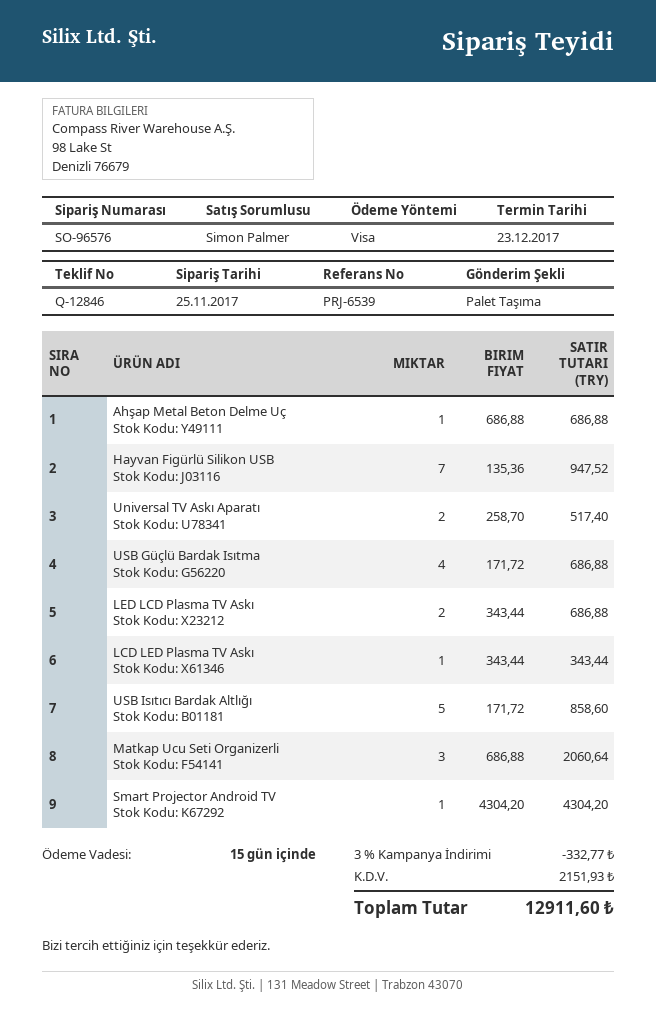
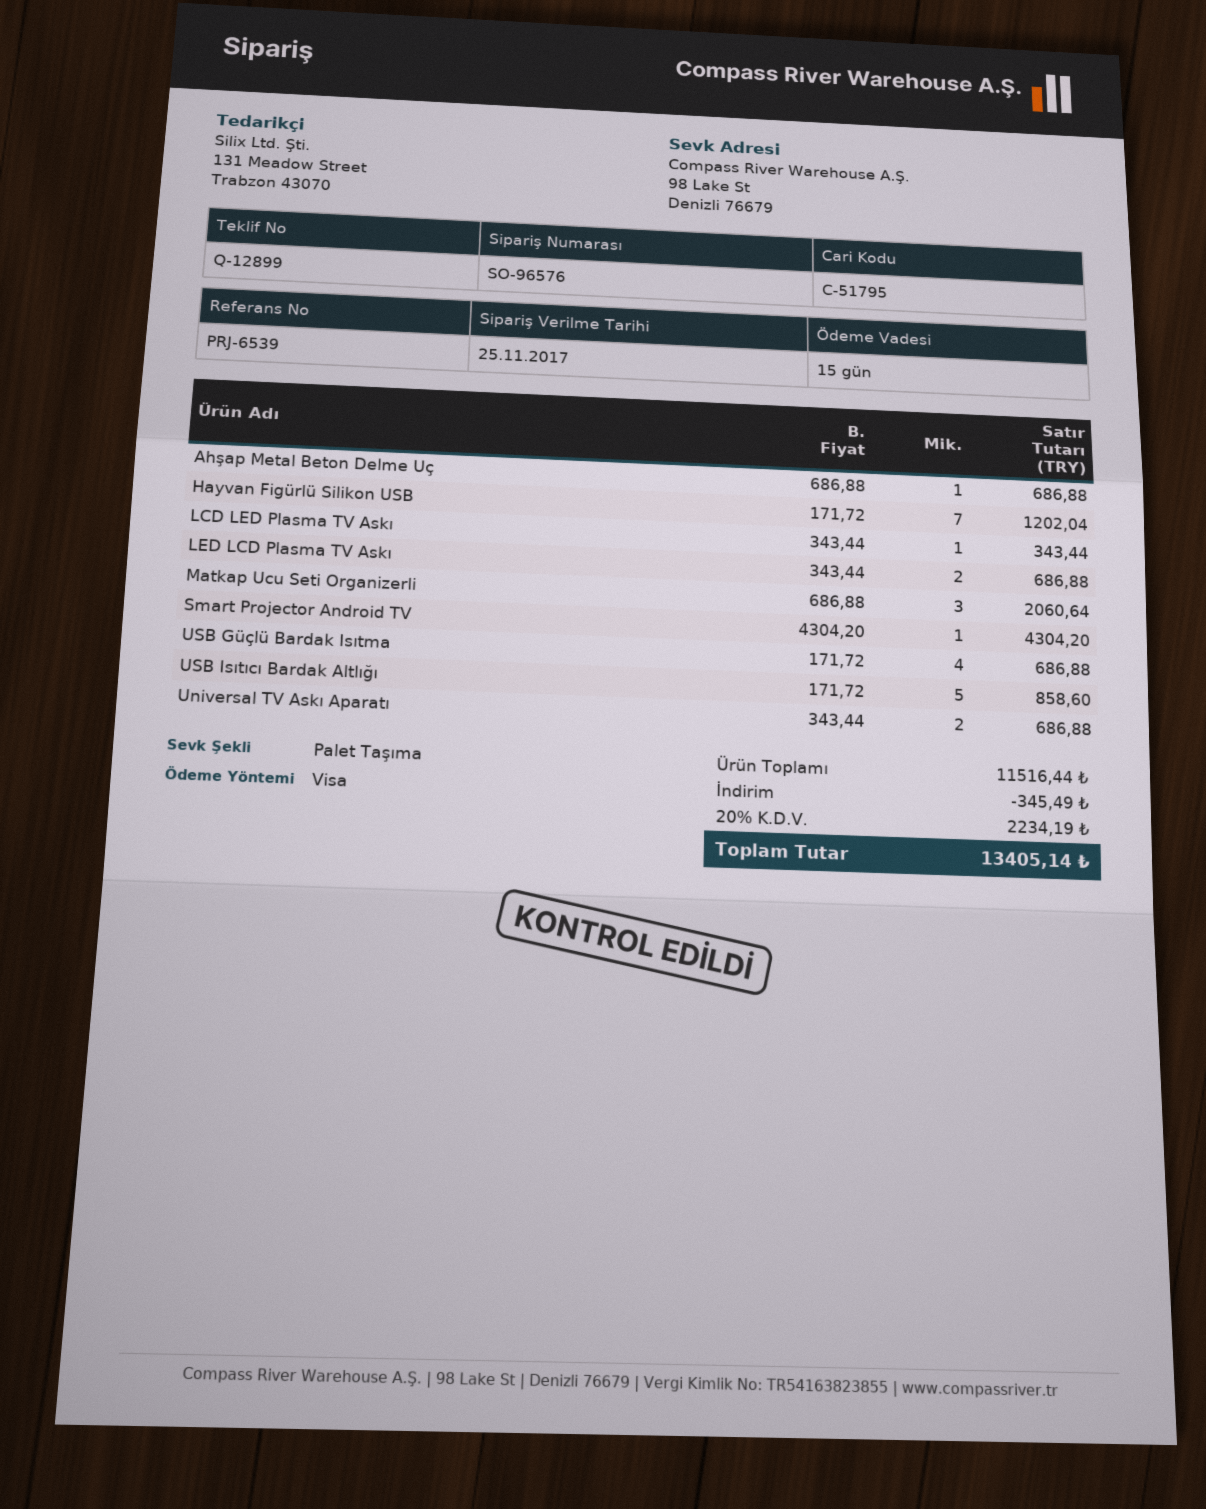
quote number: Q-12846 -> Q-12899
Hayvan Figürlü Silikon USB: 7 x 135.36 = 947.52 -> 7 x 171.72 = 1202.04
Universal TV Askı Aparatı: 2 x 258.70 = 517.40 -> 2 x 343.44 = 686.88
discount: 332.77 -> 345.49
tax: 2151.93 -> 2234.19
total: 12911.60 -> 13405.14

